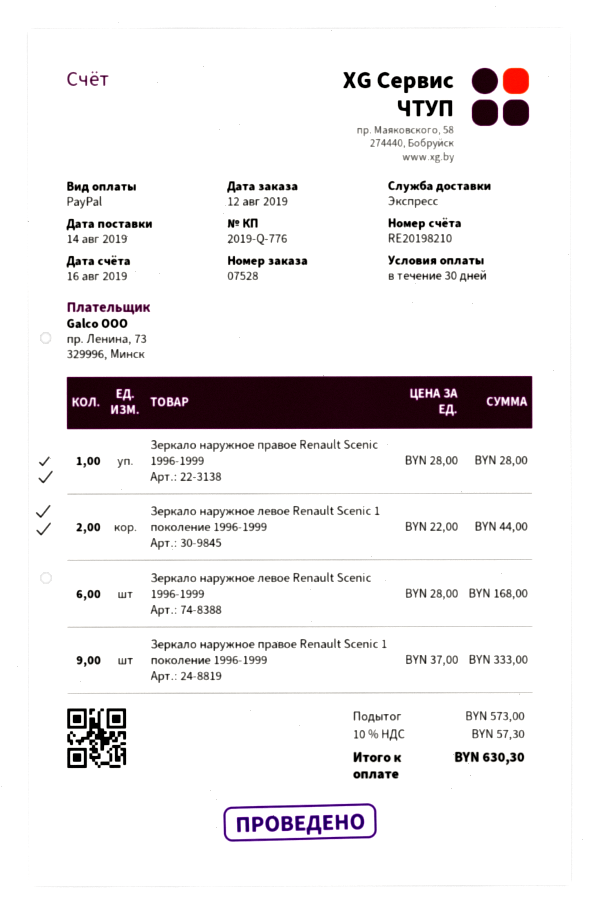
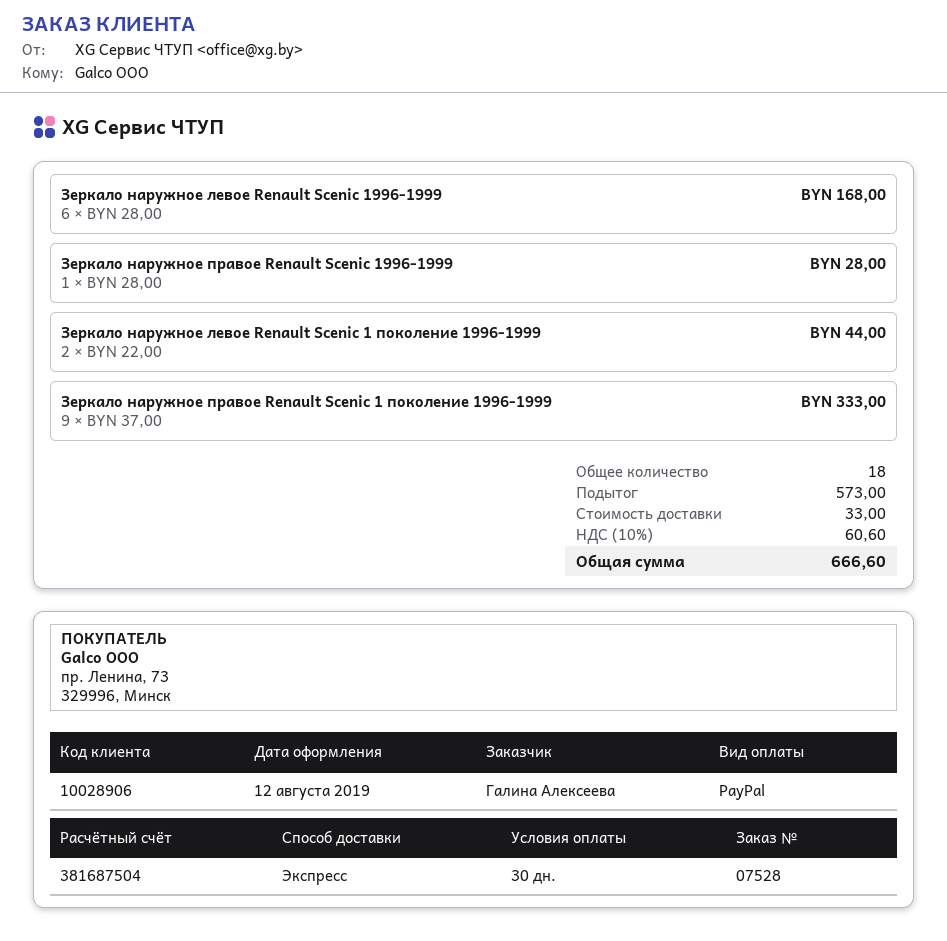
shipping: none -> 33.00
tax: 10% = 57.30 -> 10% = 60.60
total: 630.30 -> 666.60

